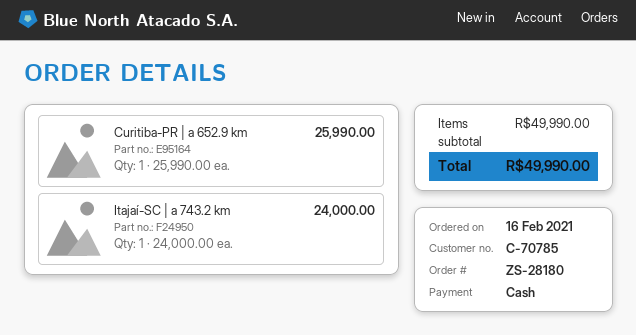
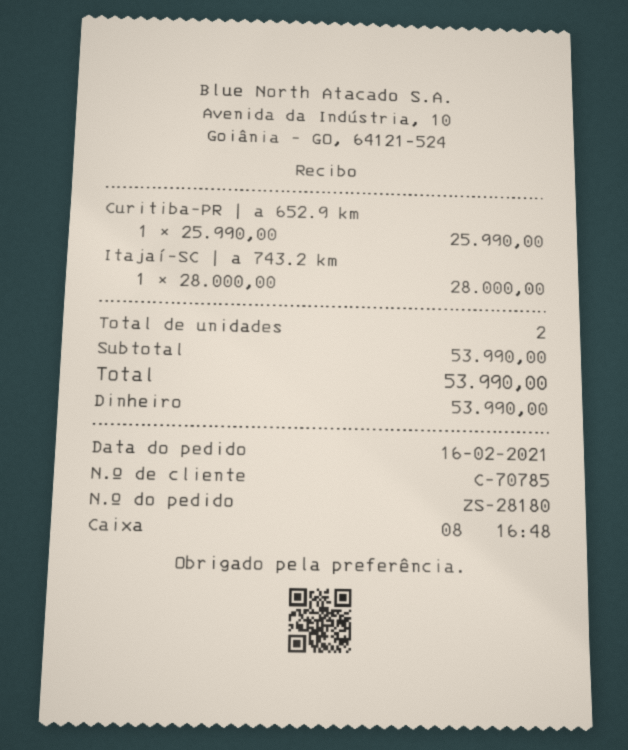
Itajaí-SC | a 743.2 km: 1 x 24000.00 = 24000.00 -> 1 x 28000.00 = 28000.00
subtotal: 49990.00 -> 53990.00
total: 49990.00 -> 53990.00

